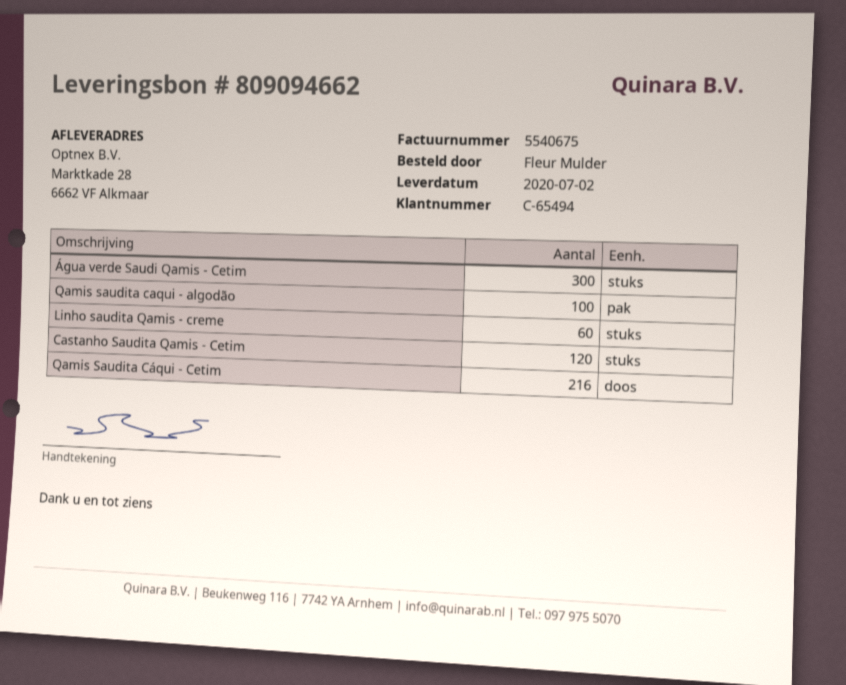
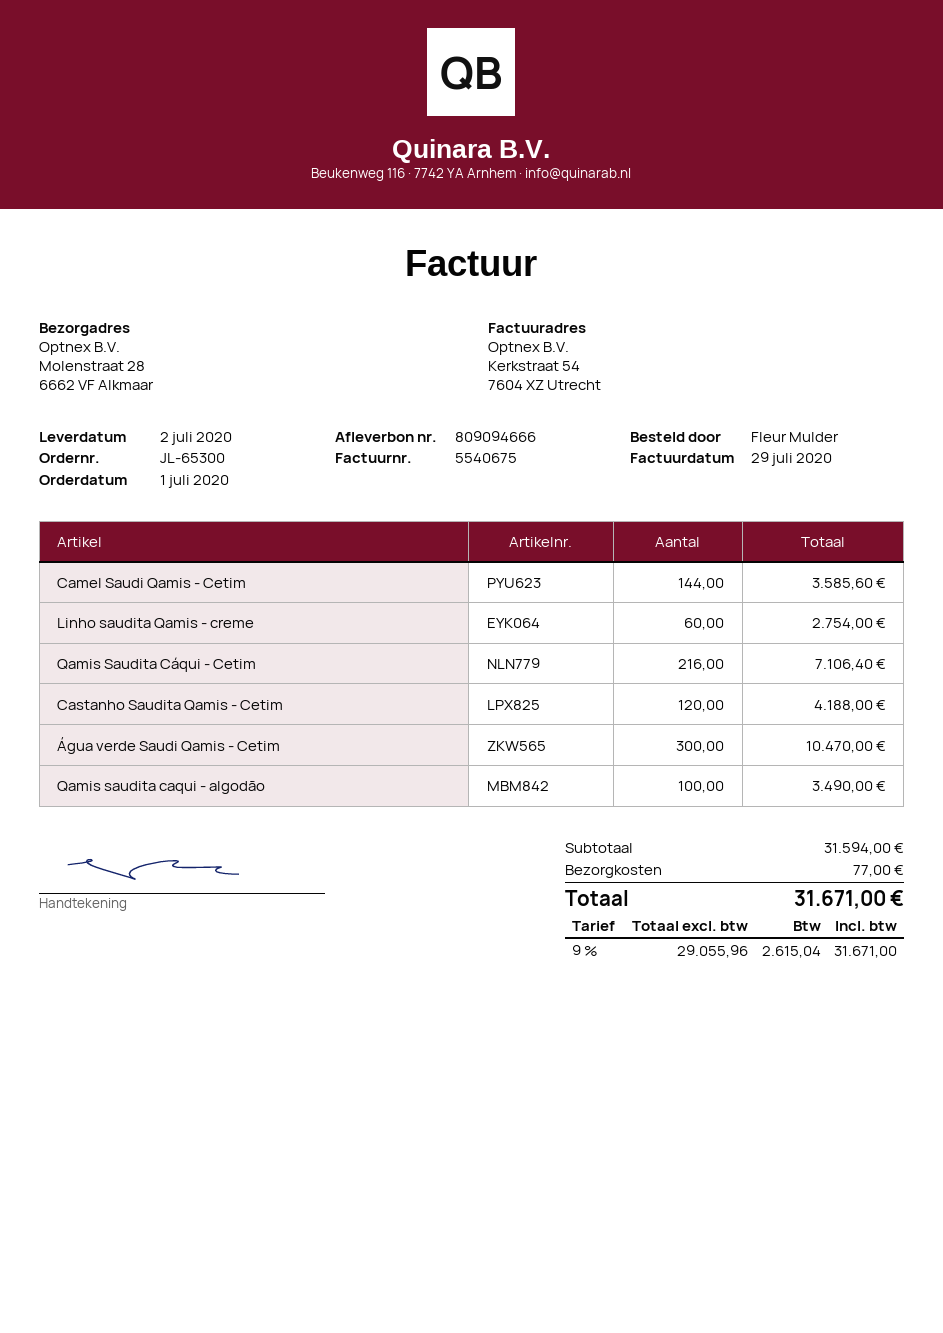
delivery note number: 809094662 -> 809094666
ship to: Marktkade 28, 6662 VF Alkmaar -> Molenstraat 28, 6662 VF Alkmaar
Camel Saudi Qamis - Cetim: none -> 144

